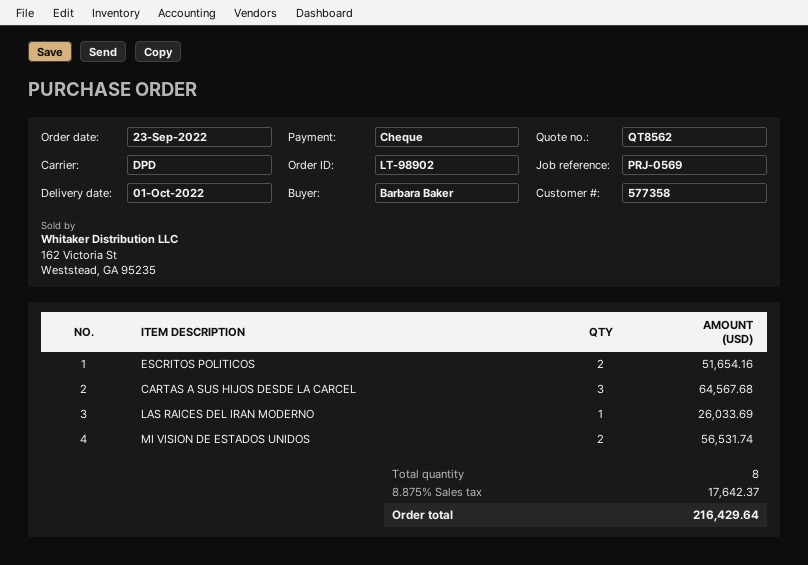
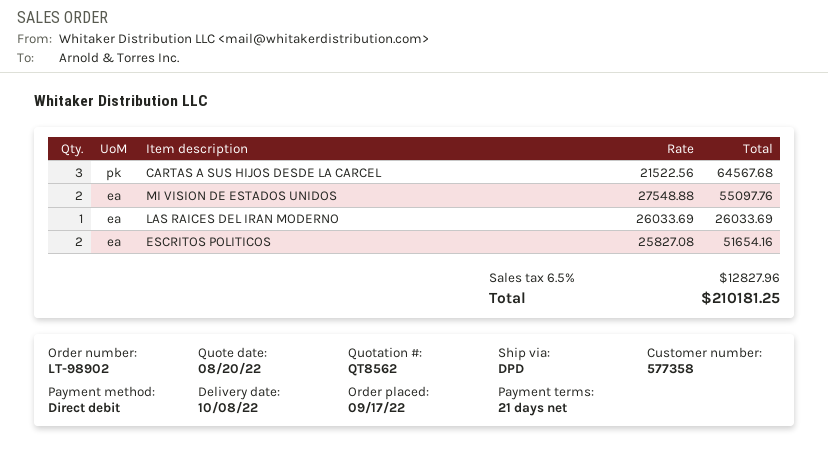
order date: 2022-09-23 -> 2022-09-17
delivery date: 2022-10-01 -> 2022-10-08
payment method: cheque -> direct debit
MI VISION DE ESTADOS UNIDOS: 2 for 56531.74 -> 2 for 55097.76
tax: 8.875% = 17642.37 -> 6.5% = 12827.96
total: 216429.64 -> 210181.25

